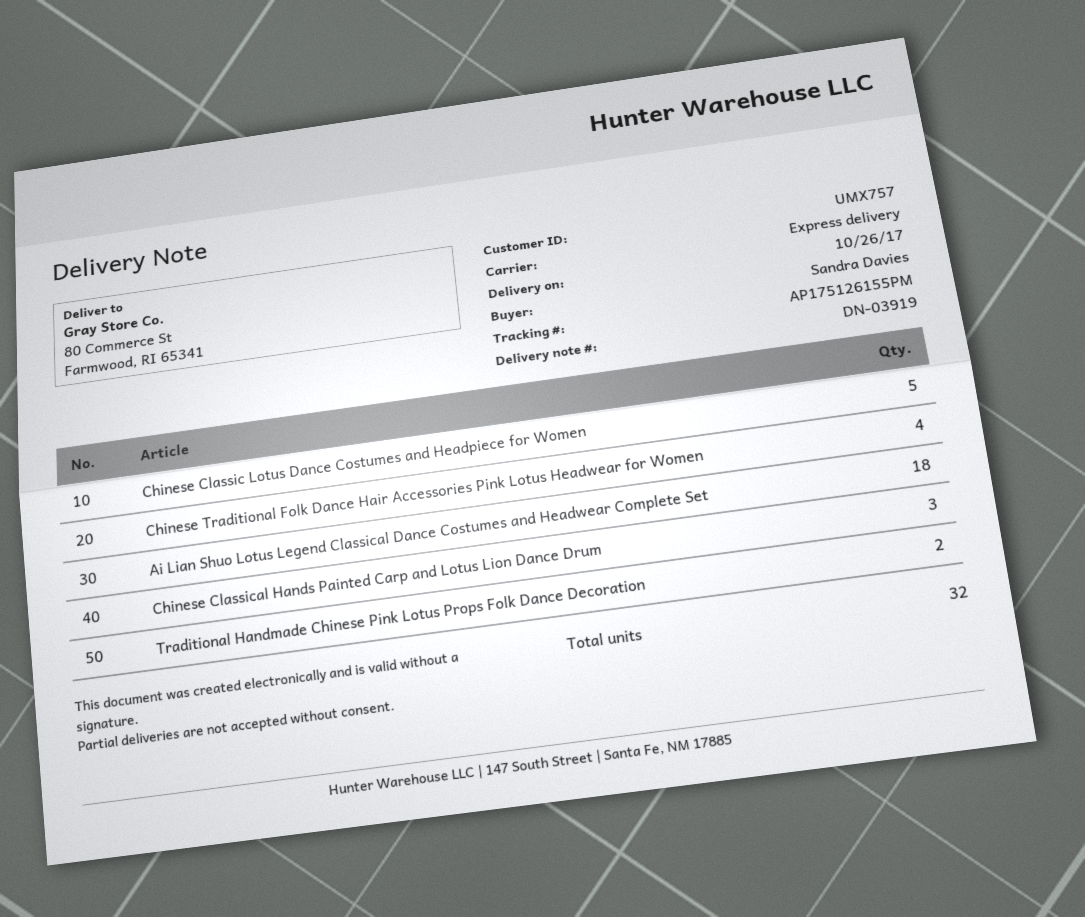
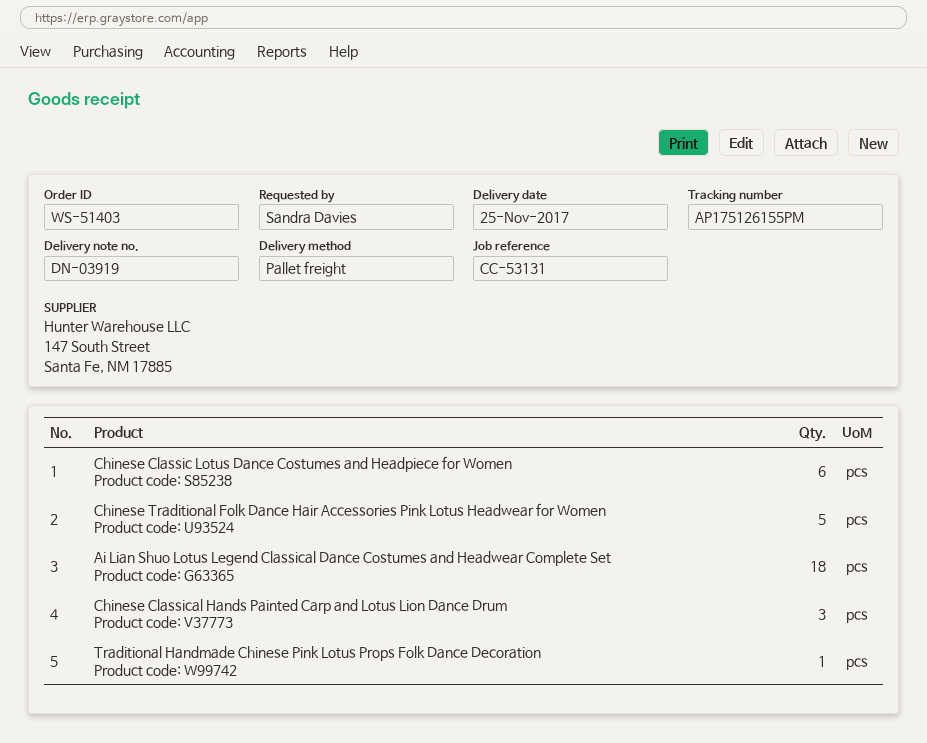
delivery date: 2017-10-26 -> 2017-11-25
shipping method: express -> pallet freight
Chinese Classic Lotus Dance Costumes and Headpiece for Women: 5 -> 6
Chinese Traditional Folk Dance Hair Accessories Pink Lotus Headwear for Women: 4 -> 5
Traditional Handmade Chinese Pink Lotus Props Folk Dance Decoration: 2 -> 1

